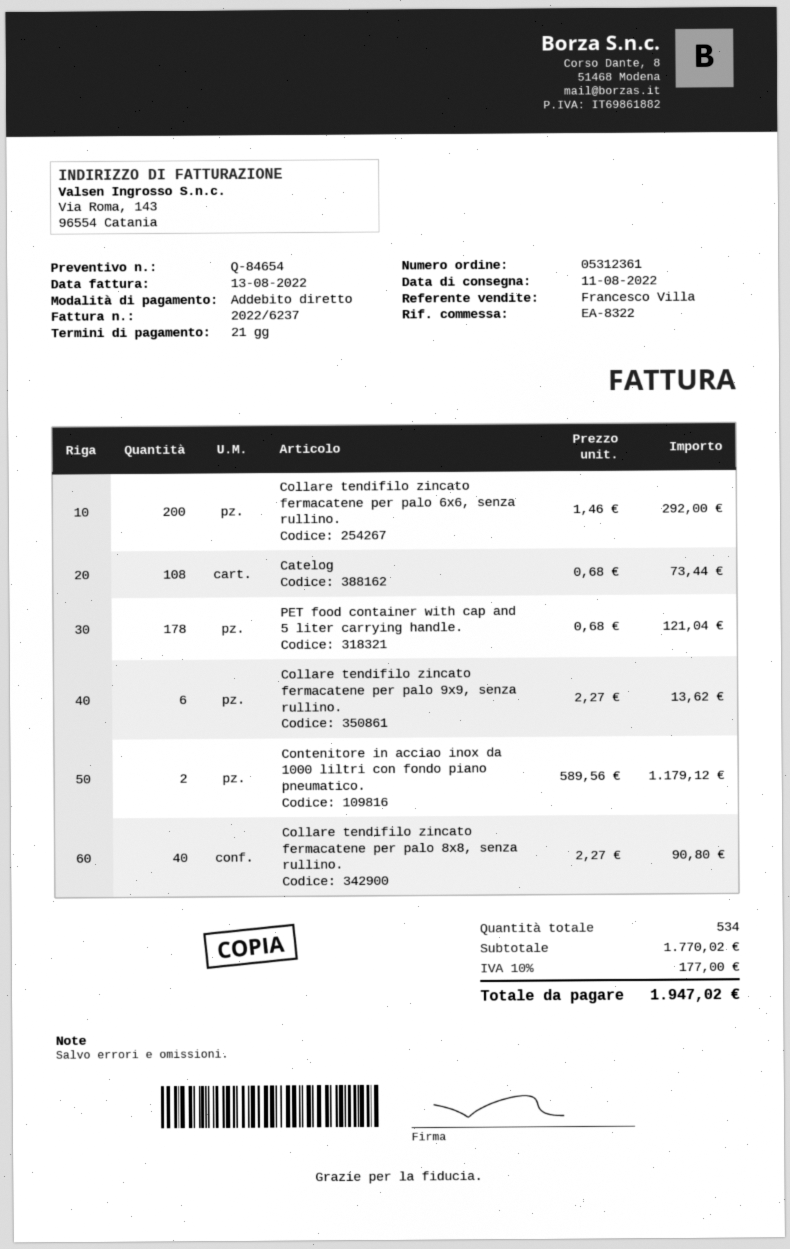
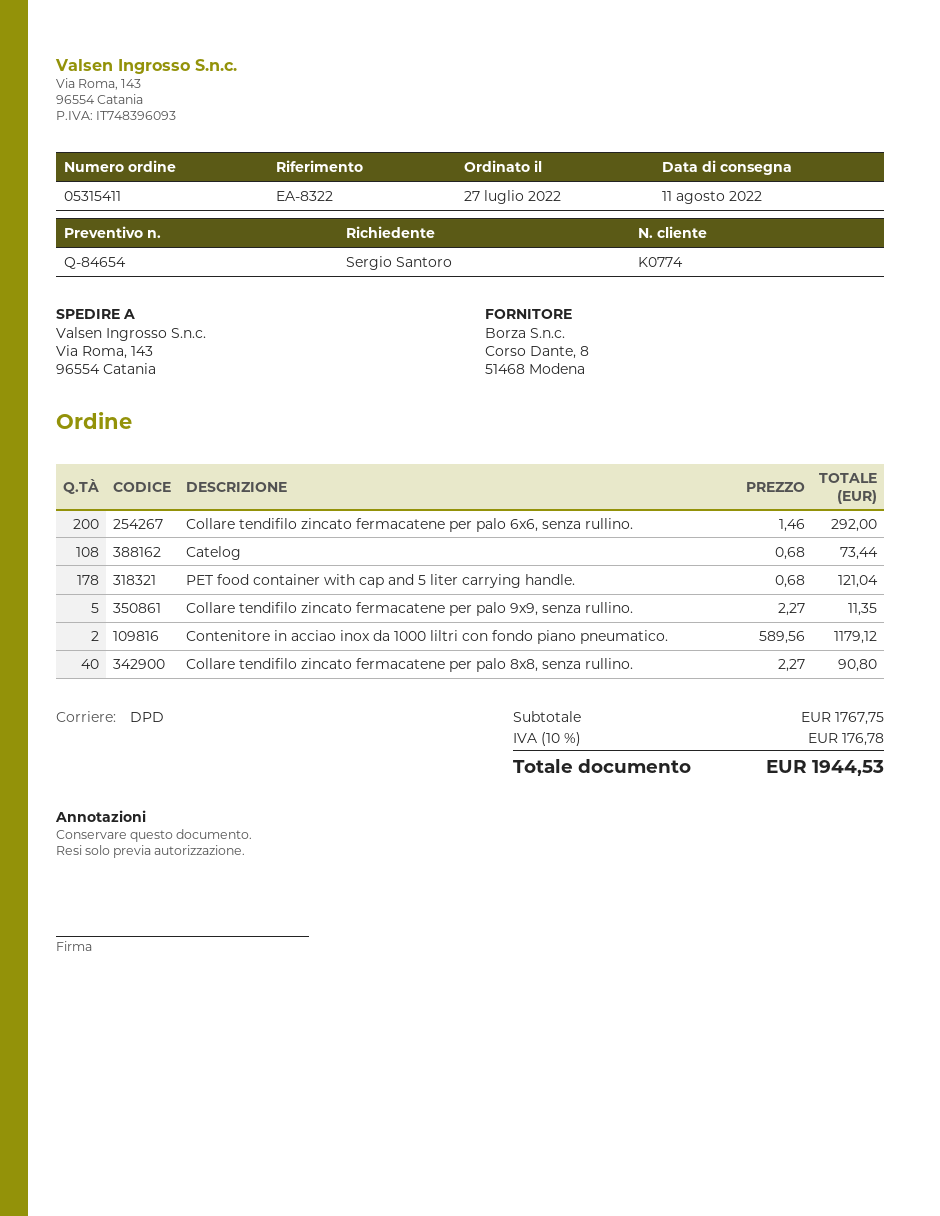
order number: 05312361 -> 05315411
Collare tendifilo zincato fermacatene per palo 9x9, senza rullino.: 6 x 2.27 = 13.62 -> 5 x 2.27 = 11.35
subtotal: 1770.02 -> 1767.75
tax: 10% = 177.00 -> 10% = 176.78
total: 1947.02 -> 1944.53

